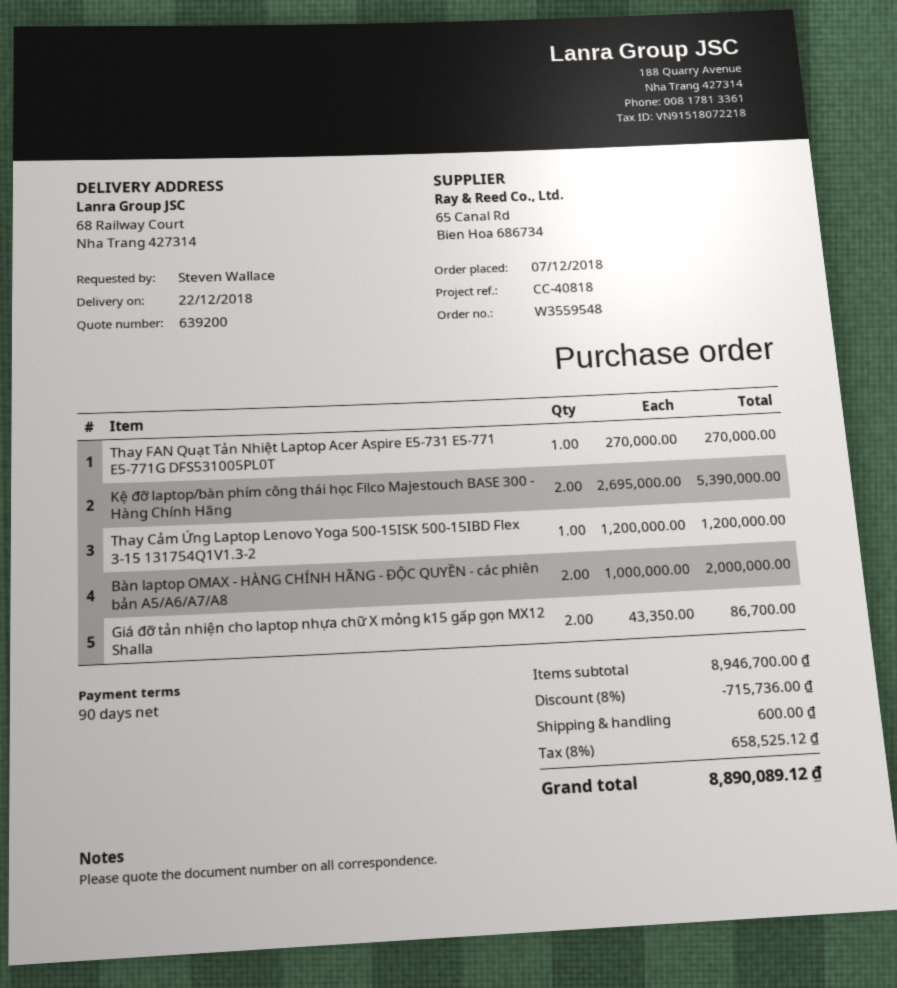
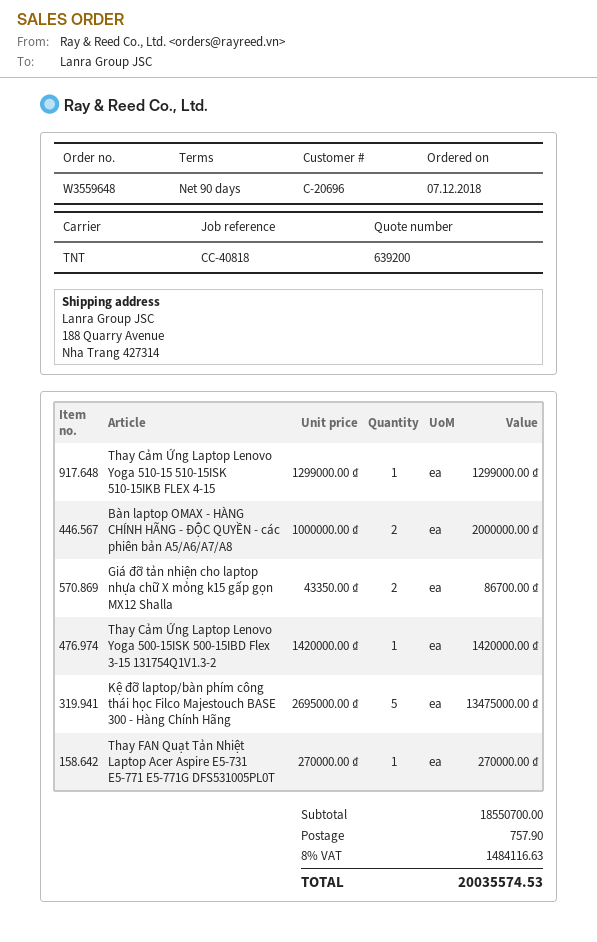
order number: W3559548 -> W3559648
ship to: 68 Railway Court, Nha Trang 427314 -> 188 Quarry Avenue, Nha Trang 427314
Kệ đỡ laptop/bàn phím công thái học Filco Majestouch BASE 300 - Hàng Chính Hãng: 2 x 2695000.00 = 5390000.00 -> 5 x 2695000.00 = 13475000.00
Thay Cảm Ứng Laptop Lenovo Yoga 500-15ISK 500-15IBD Flex 3-15 131754Q1V1.3-2: 1 x 1200000.00 = 1200000.00 -> 1 x 1420000.00 = 1420000.00
Thay Cảm Ứng Laptop Lenovo Yoga 510-15 510-15ISK 510-15IKB FLEX 4-15: none -> 1 x 1299000.00 = 1299000.00
subtotal: 8946700.00 -> 18550700.00
discount: 8% = 715736.00 -> none
shipping: 600.00 -> 757.90
tax: 8% = 658525.12 -> 8% = 1484116.63
total: 8890089.12 -> 20035574.53

